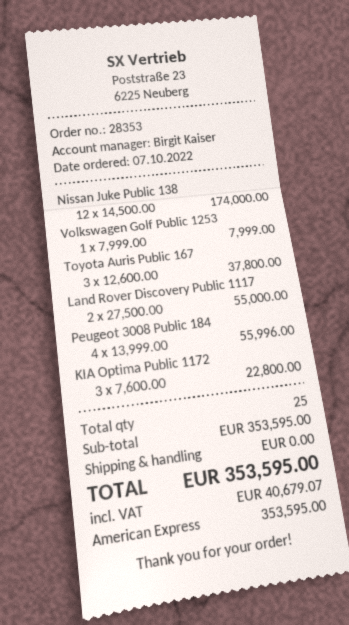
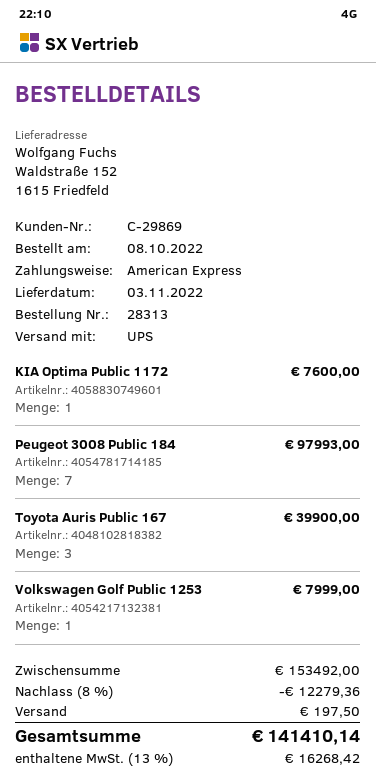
order number: 28353 -> 28313
order date: 2022-10-07 -> 2022-10-08
Nissan Juke Public 138: 12 for 174000.00 -> none
Toyota Auris Public 167: 3 for 37800.00 -> 3 for 39900.00
Land Rover Discovery Public 1117: 2 for 55000.00 -> none
Peugeot 3008 Public 184: 4 for 55996.00 -> 7 for 97993.00
KIA Optima Public 1172: 3 for 22800.00 -> 1 for 7600.00
subtotal: 353595.00 -> 153492.00
discount: none -> 8% = 12279.36
shipping: 0.00 -> 197.50
tax: 40679.07 -> 16268.42
total: 353595.00 -> 141410.14

